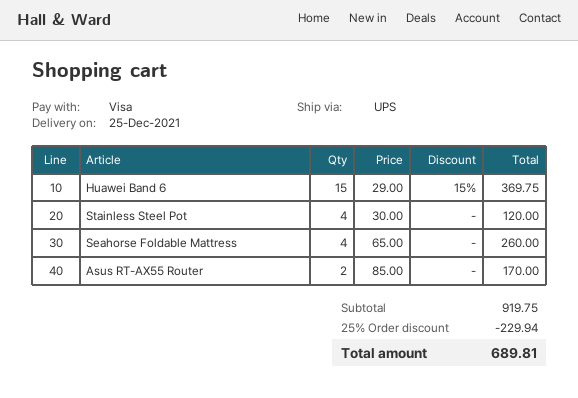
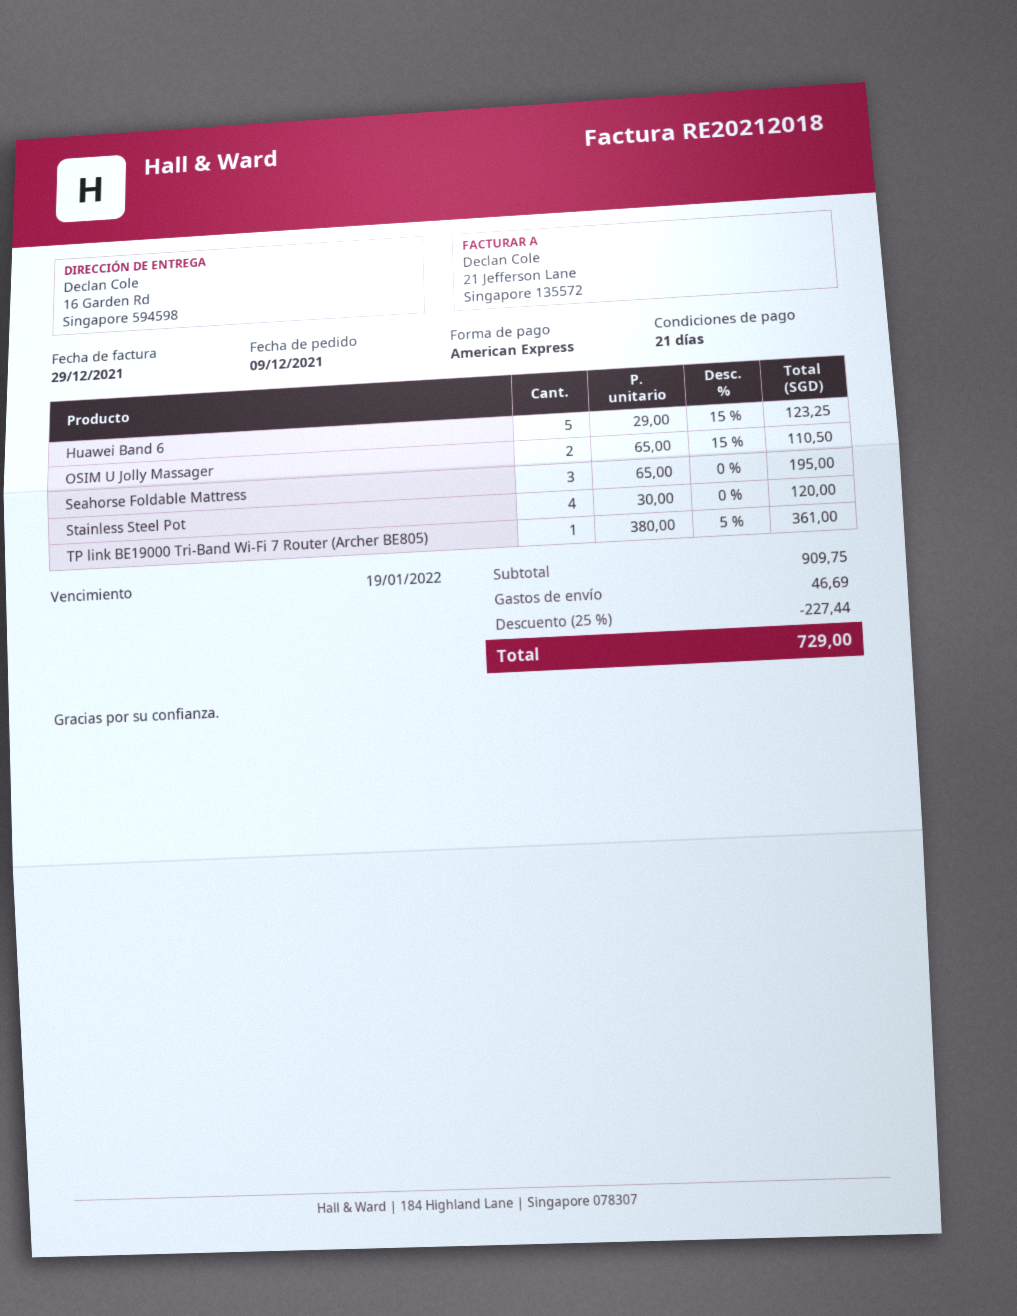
payment method: Visa -> American Express
Huawei Band 6: 15 x 29.00 - 15% = 369.75 -> 5 x 29.00 - 15% = 123.25
Seahorse Foldable Mattress: 4 x 65.00 = 260.00 -> 3 x 65.00 = 195.00
Asus RT-AX55 Router: 2 x 85.00 = 170.00 -> none
OSIM U Jolly Massager: none -> 2 x 65.00 - 15% = 110.50
TP link BE19000 Tri-Band Wi-Fi 7 Router (Archer BE805): none -> 1 x 380.00 - 5% = 361.00
subtotal: 919.75 -> 909.75
discount: 25% = 229.94 -> 25% = 227.44
shipping: none -> 46.69
total: 689.81 -> 729.00

